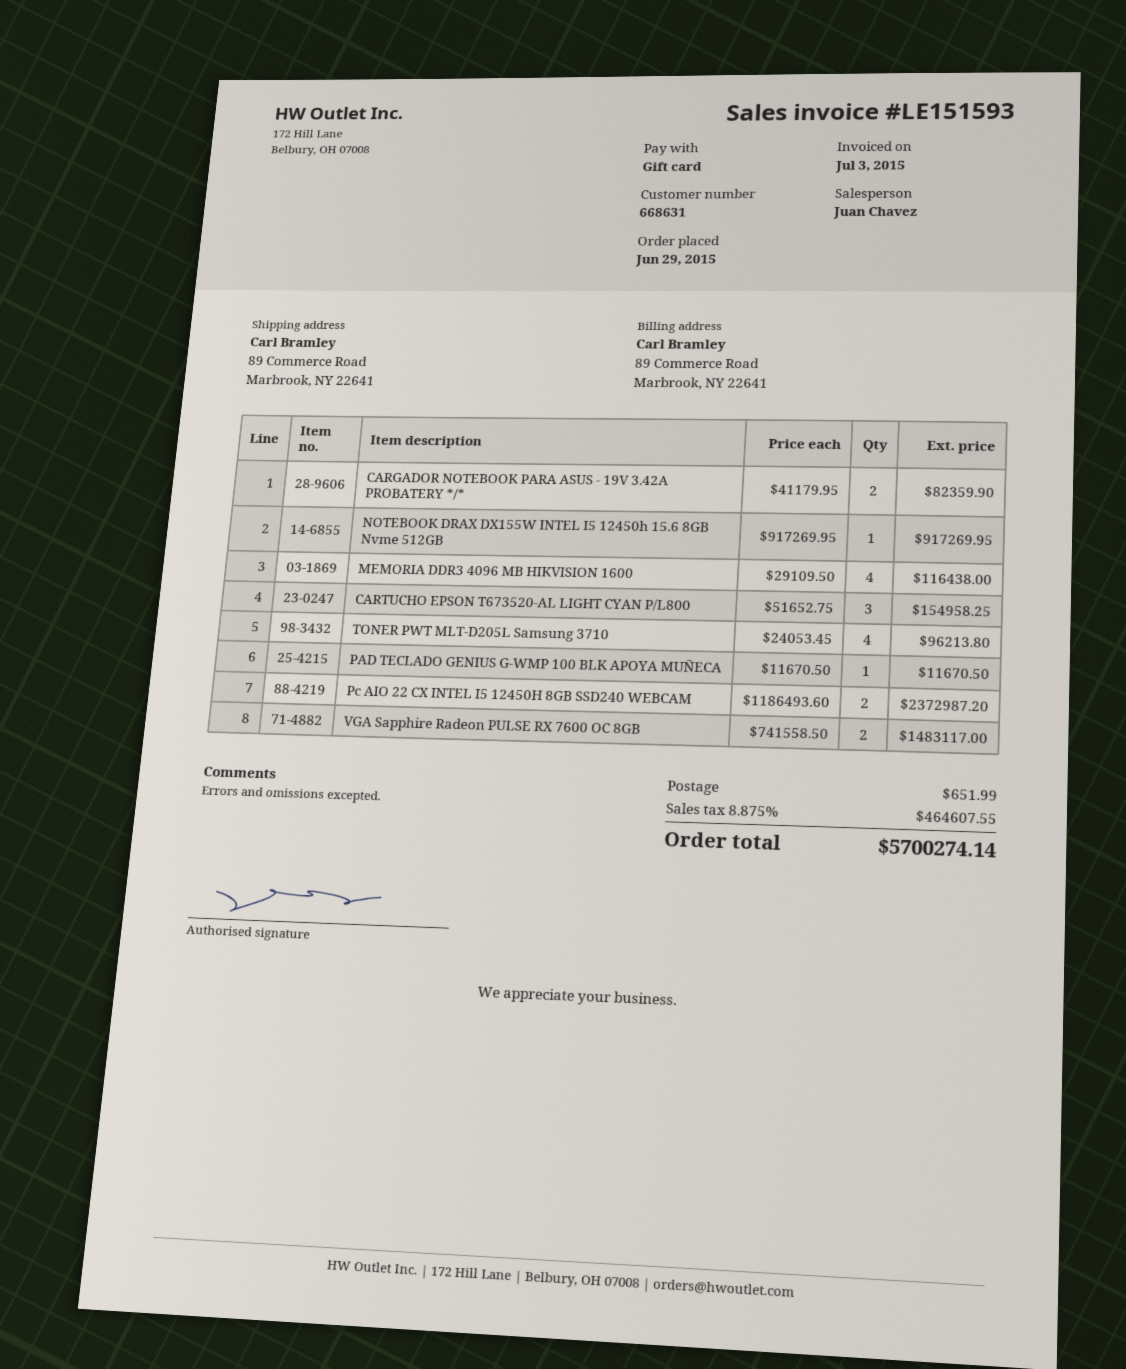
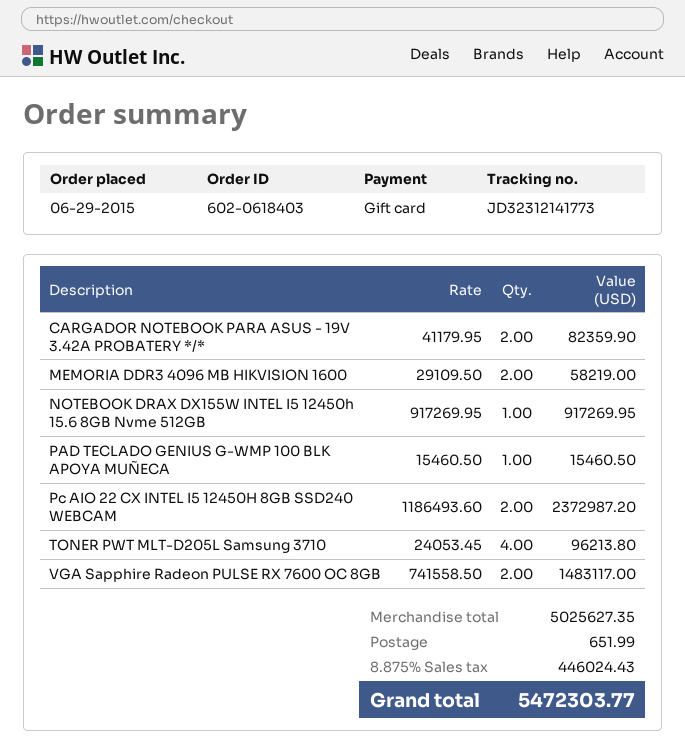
MEMORIA DDR3 4096 MB HIKVISION 1600: 4 x 29109.50 = 116438.00 -> 2 x 29109.50 = 58219.00
CARTUCHO EPSON T673520-AL LIGHT CYAN P/L800: 3 x 51652.75 = 154958.25 -> none
PAD TECLADO GENIUS G-WMP 100 BLK APOYA MUÑECA: 1 x 11670.50 = 11670.50 -> 1 x 15460.50 = 15460.50
tax: 8.875% = 464607.55 -> 8.875% = 446024.43
total: 5700274.14 -> 5472303.77

